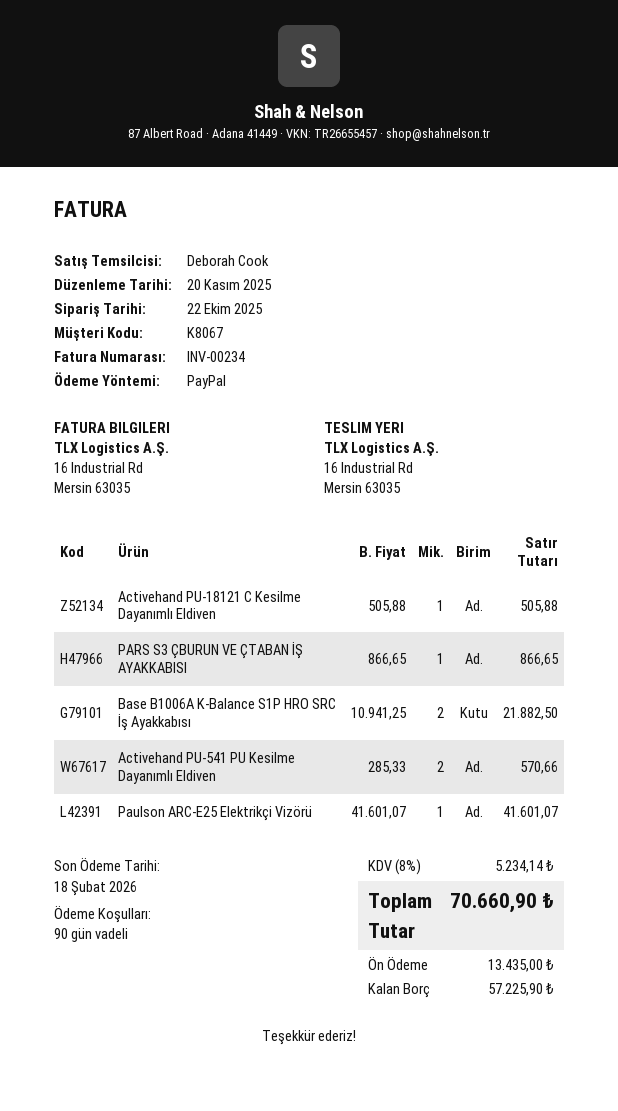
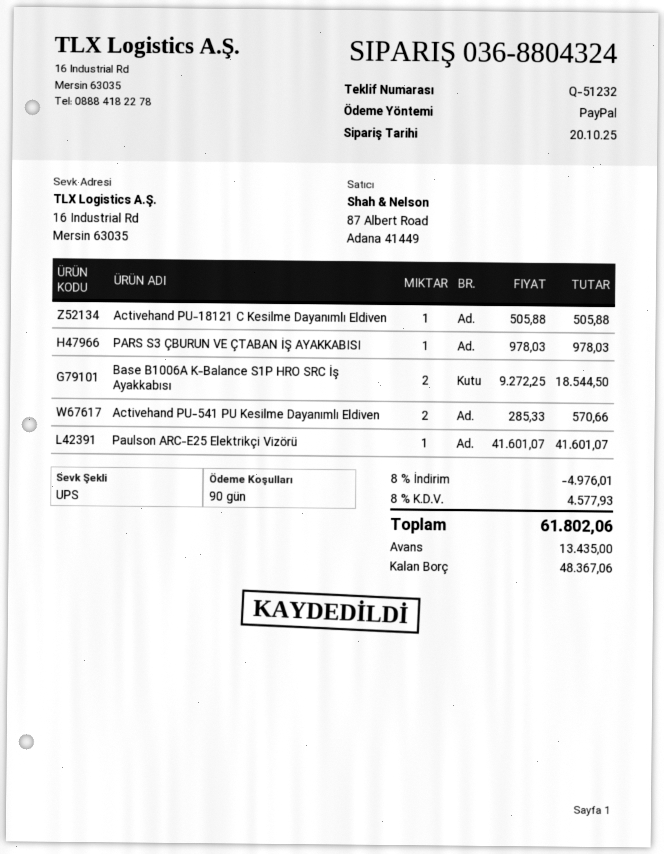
order date: 2025-10-22 -> 2025-10-20
PARS S3 ÇBURUN VE ÇTABAN İŞ AYAKKABISI: 1 x 866.65 = 866.65 -> 1 x 978.03 = 978.03
Base B1006A K-Balance S1P HRO SRC İş Ayakkabısı: 2 x 10941.25 = 21882.50 -> 2 x 9272.25 = 18544.50
discount: none -> 8% = 4976.01
tax: 8% = 5234.14 -> 8% = 4577.93
total: 70660.90 -> 61802.06
balance: 57225.90 -> 48367.06

